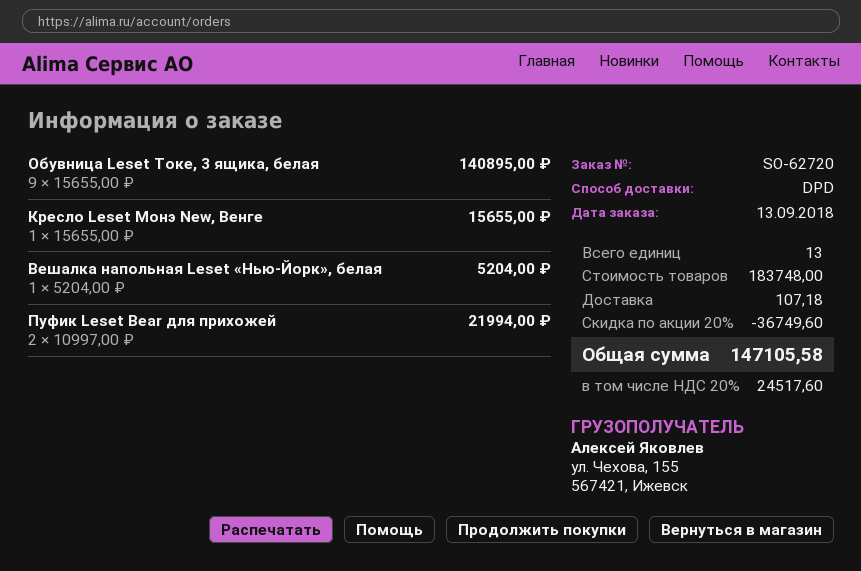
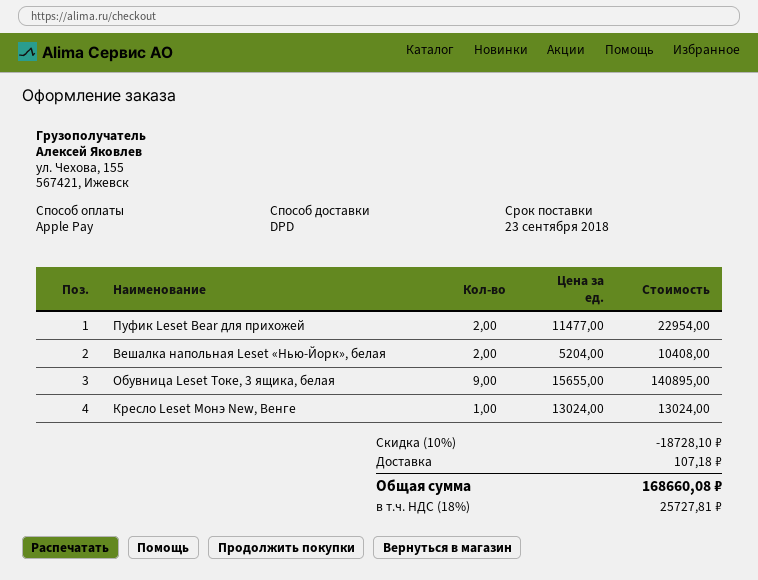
Кресло Leset Монэ New, Венге: 1 x 15655.00 = 15655.00 -> 1 x 13024.00 = 13024.00
Вешалка напольная Leset «Нью-Йорк», белая: 1 x 5204.00 = 5204.00 -> 2 x 5204.00 = 10408.00
Пуфик Leset Bear для прихожей: 2 x 10997.00 = 21994.00 -> 2 x 11477.00 = 22954.00
discount: 20% = 36749.60 -> 10% = 18728.10
tax: 20% = 24517.60 -> 18% = 25727.81
total: 147105.58 -> 168660.08

